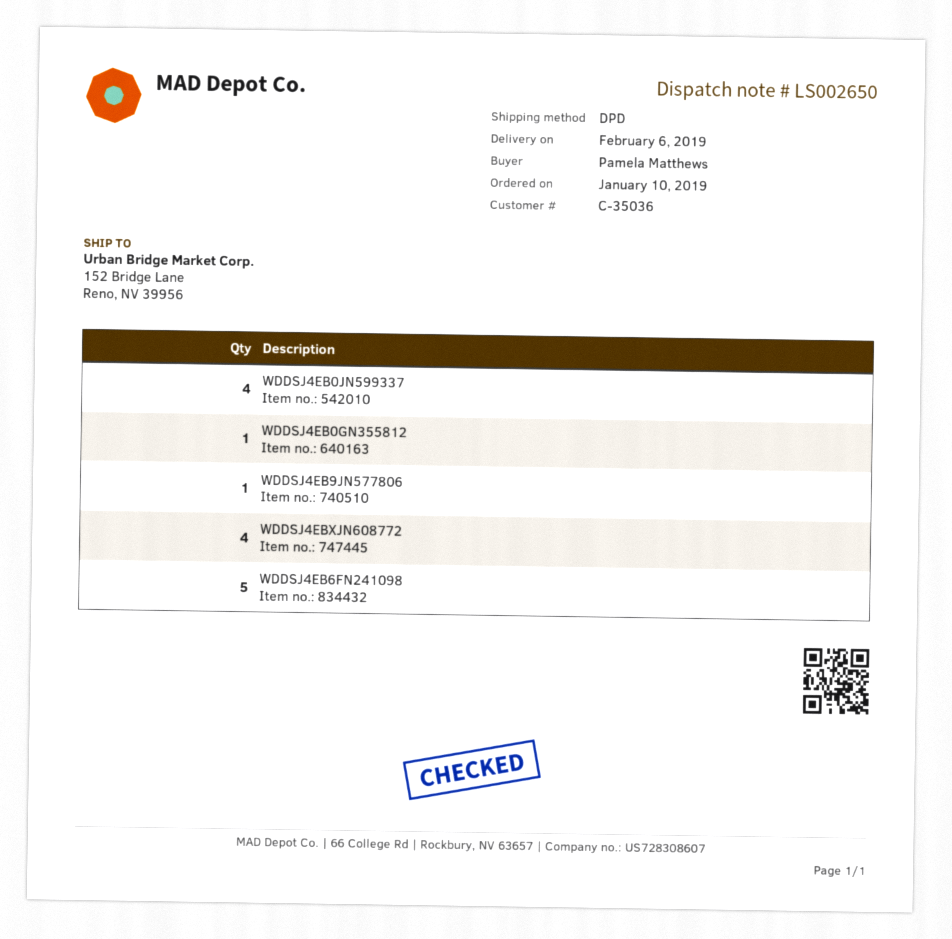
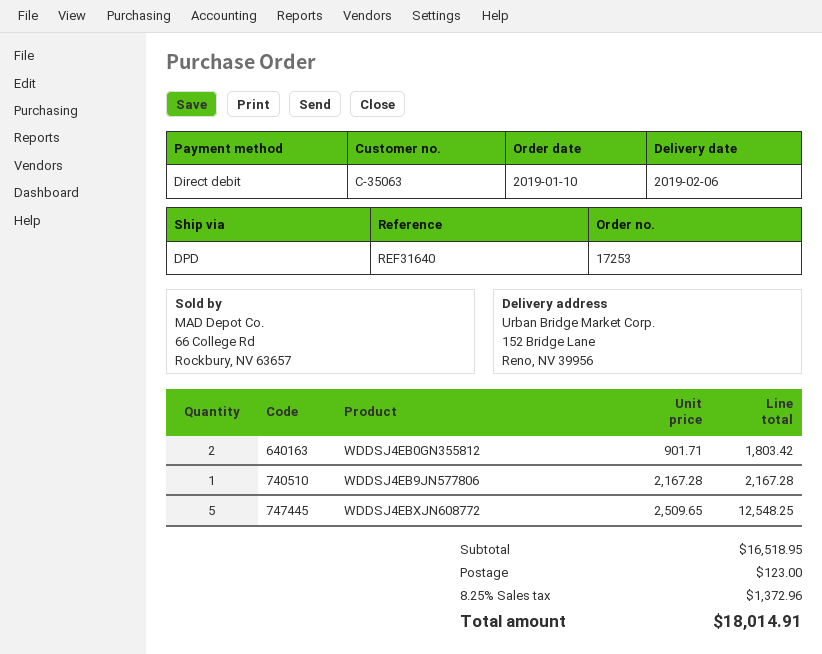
customer number: C-35036 -> C-35063
WDDSJ4EB0JN599337: 4 -> none
WDDSJ4EB0GN355812: 1 -> 2
WDDSJ4EBXJN608772: 4 -> 5
WDDSJ4EB6FN241098: 5 -> none

